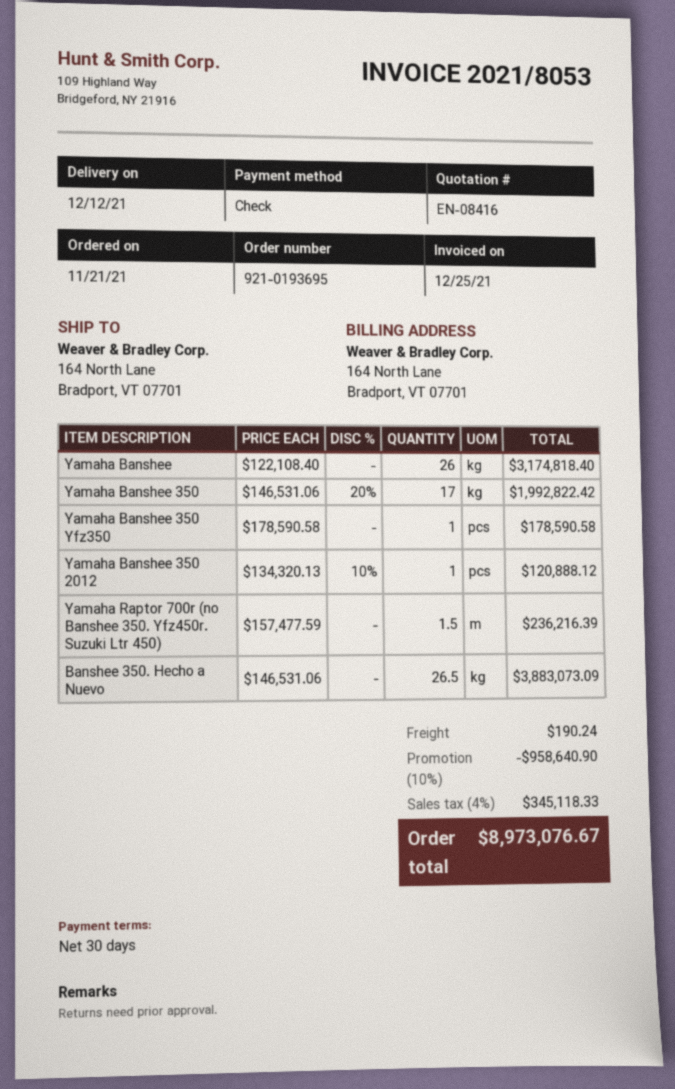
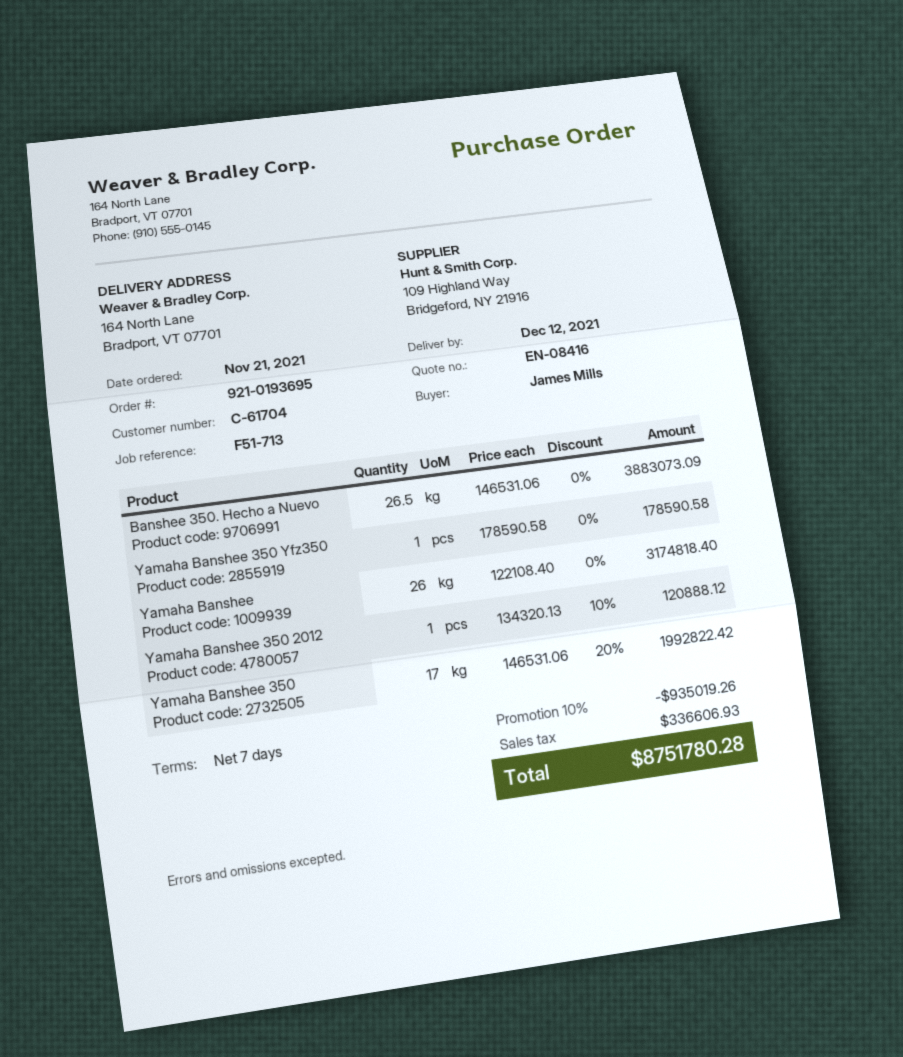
payment terms: 30 days -> 7 days
Yamaha Raptor 700r (no Banshee 350. Yfz450r. Suzuki Ltr 450): 1.5 x 157477.59 = 236216.39 -> none
discount: 10% = 958640.90 -> 10% = 935019.26
shipping: 190.24 -> none
tax: 345118.33 -> 336606.93
total: 8973076.67 -> 8751780.28

